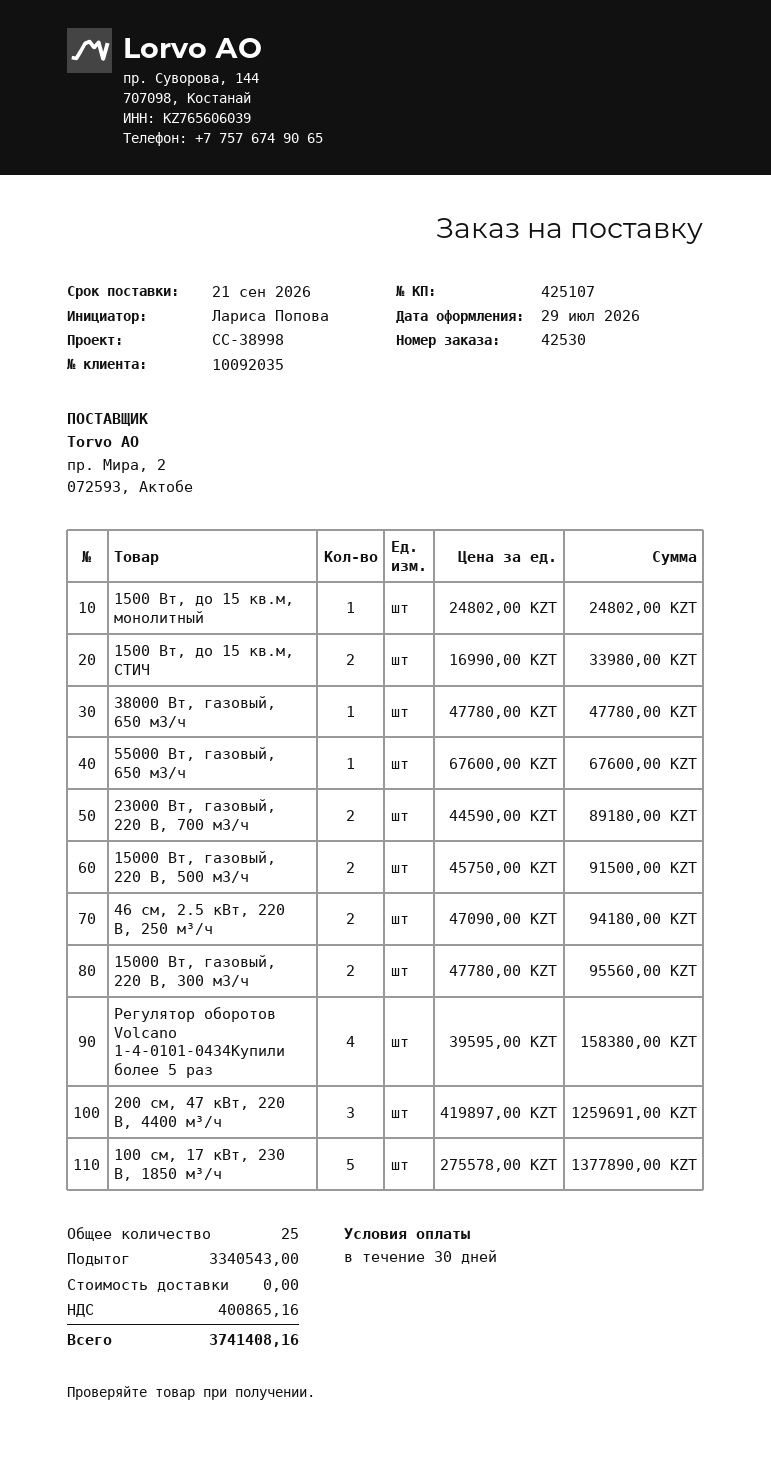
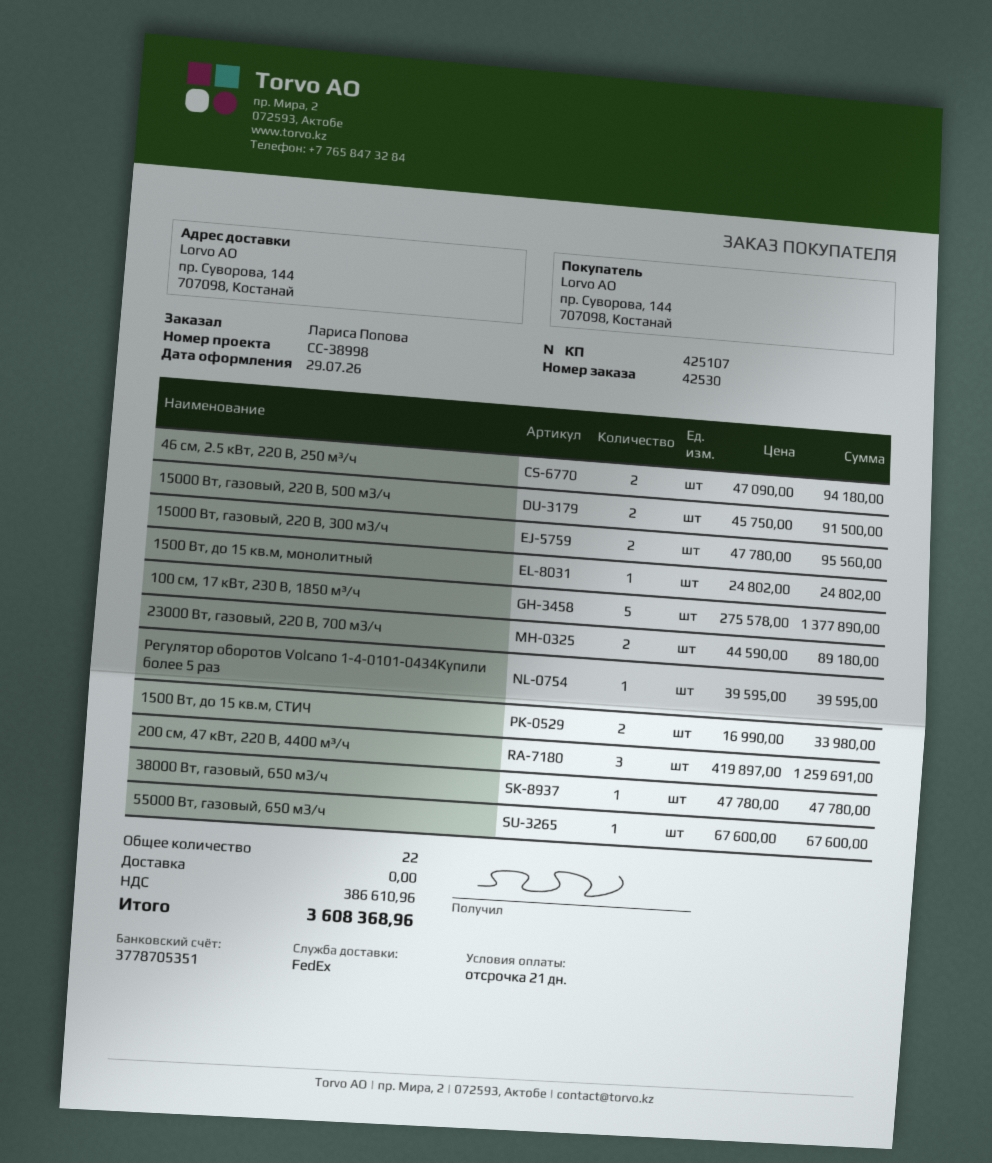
payment terms: 30 days -> 21 days
Регулятор оборотов Volcano 1-4-0101-0434Купили более 5 раз: 4 x 39595.00 = 158380.00 -> 1 x 39595.00 = 39595.00
total quantity: 25 -> 22
tax: 400865.16 -> 386610.96
total: 3741408.16 -> 3608368.96

